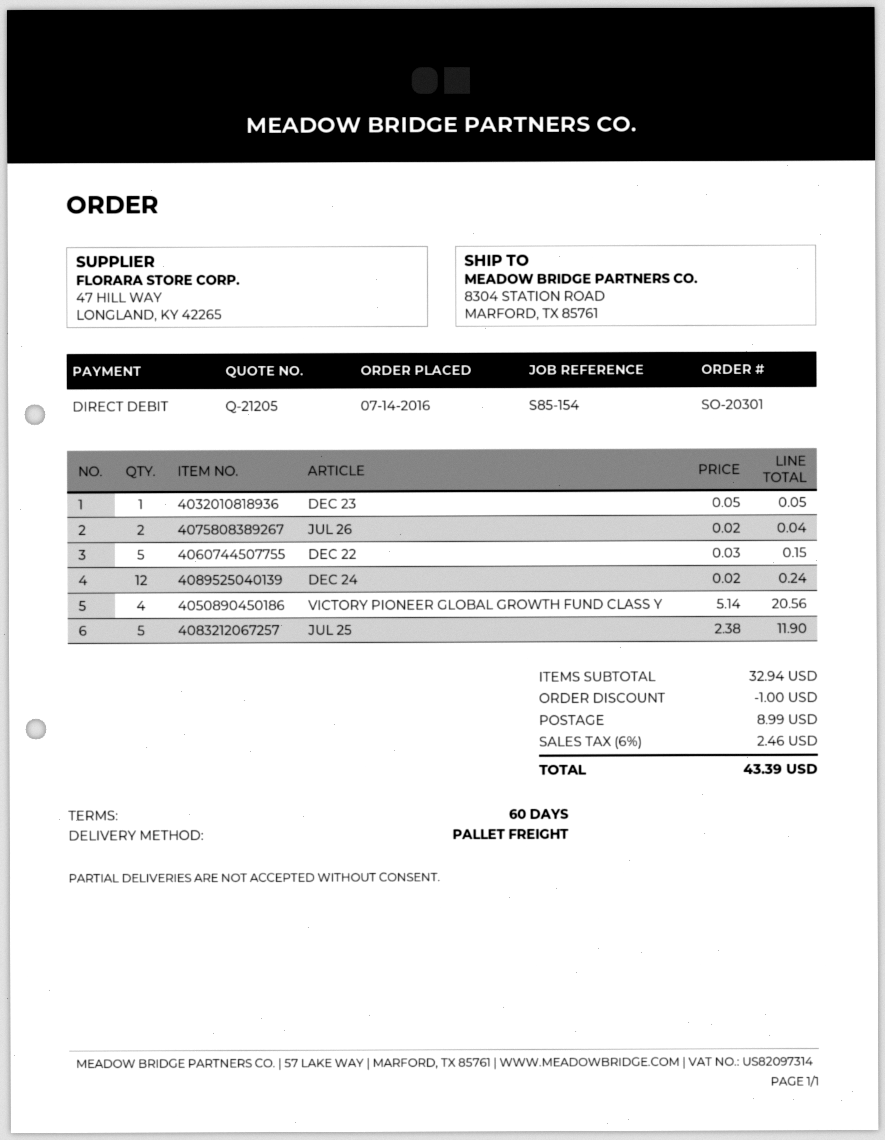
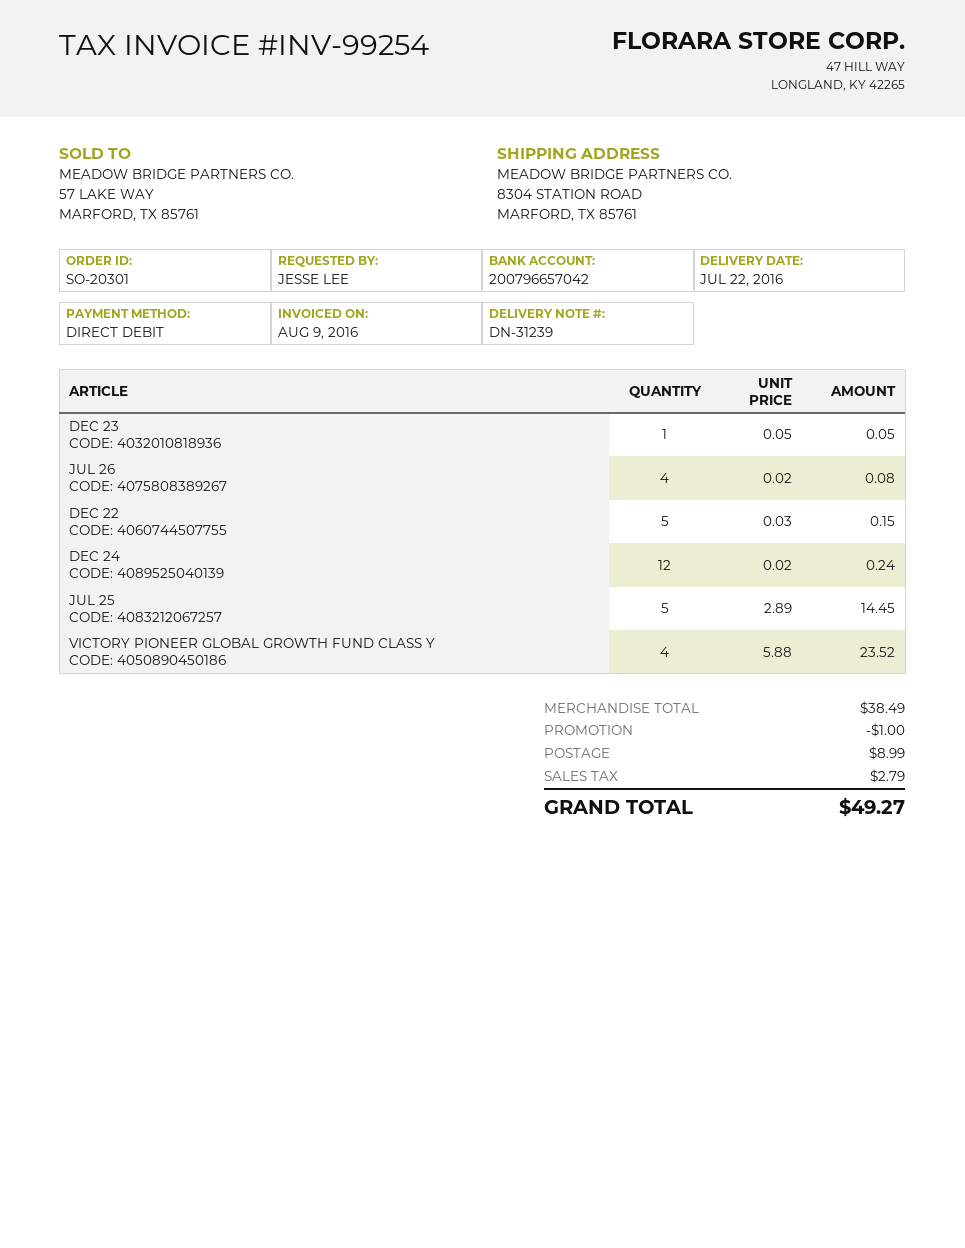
JUL 26: 2 x 0.02 = 0.04 -> 4 x 0.02 = 0.08
VICTORY PIONEER GLOBAL GROWTH FUND CLASS Y: 4 x 5.14 = 20.56 -> 4 x 5.88 = 23.52
JUL 25: 5 x 2.38 = 11.90 -> 5 x 2.89 = 14.45
subtotal: 32.94 -> 38.49
tax: 2.46 -> 2.79
total: 43.39 -> 49.27

